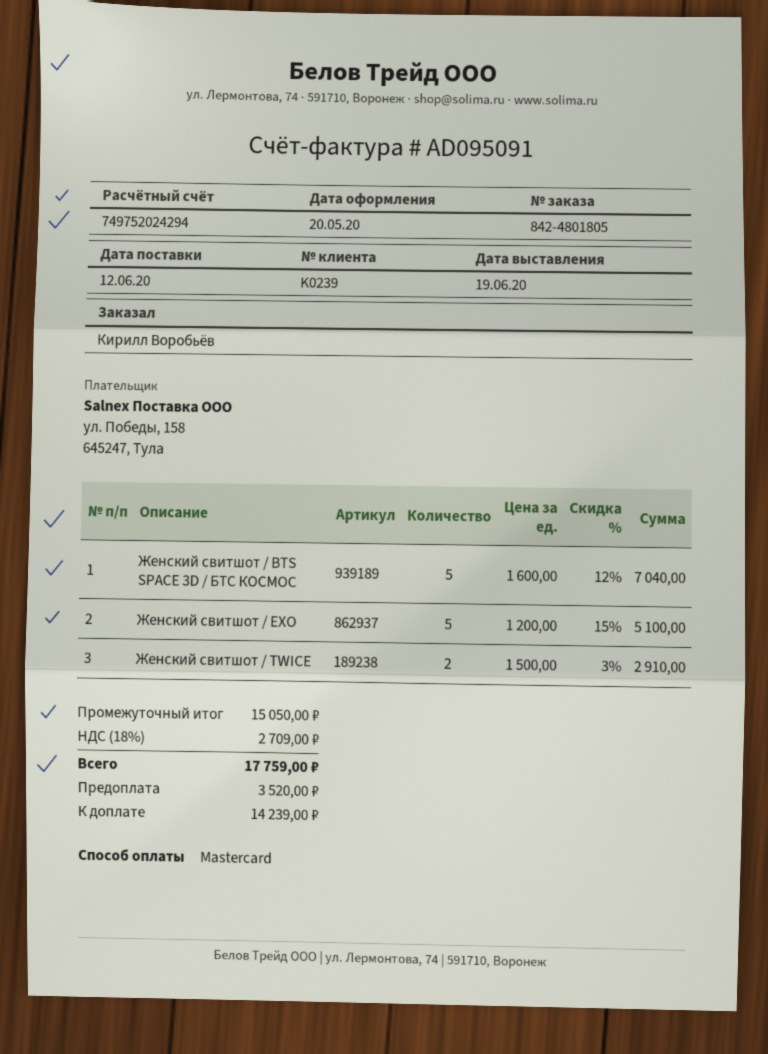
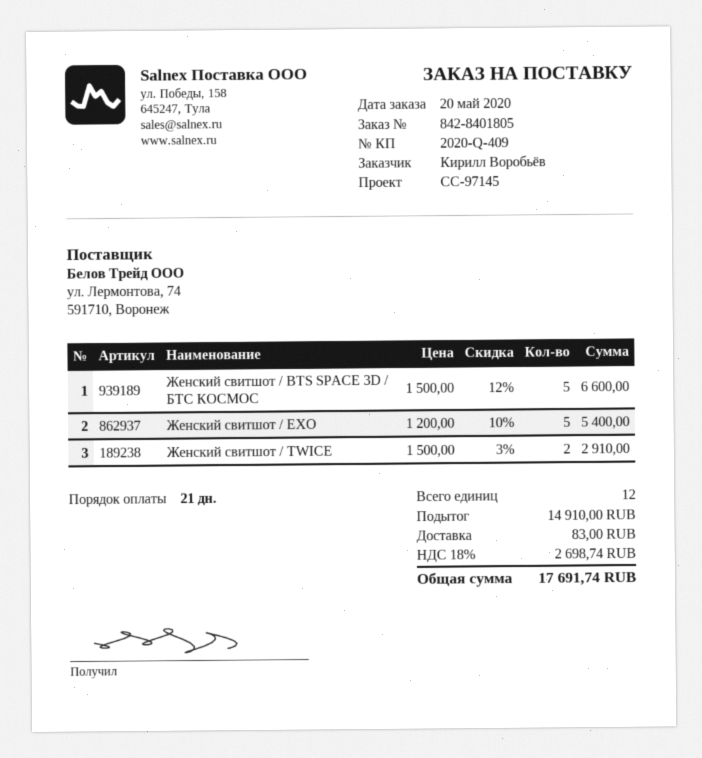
order number: 842-4801805 -> 842-8401805
Женский свитшот / BTS SPACЕ 3D / БТС КОСМОС: 5 x 1600.00 - 12% = 7040.00 -> 5 x 1500.00 - 12% = 6600.00
Женский свитшот / EXO: 5 x 1200.00 - 15% = 5100.00 -> 5 x 1200.00 - 10% = 5400.00
subtotal: 15050.00 -> 14910.00
shipping: none -> 83.00
tax: 18% = 2709.00 -> 18% = 2698.74
total: 17759.00 -> 17691.74

